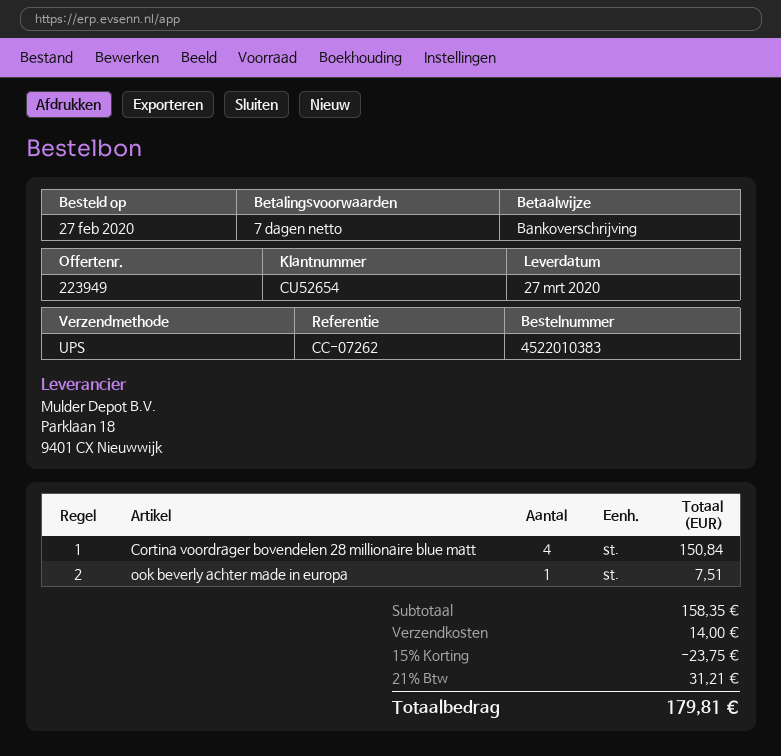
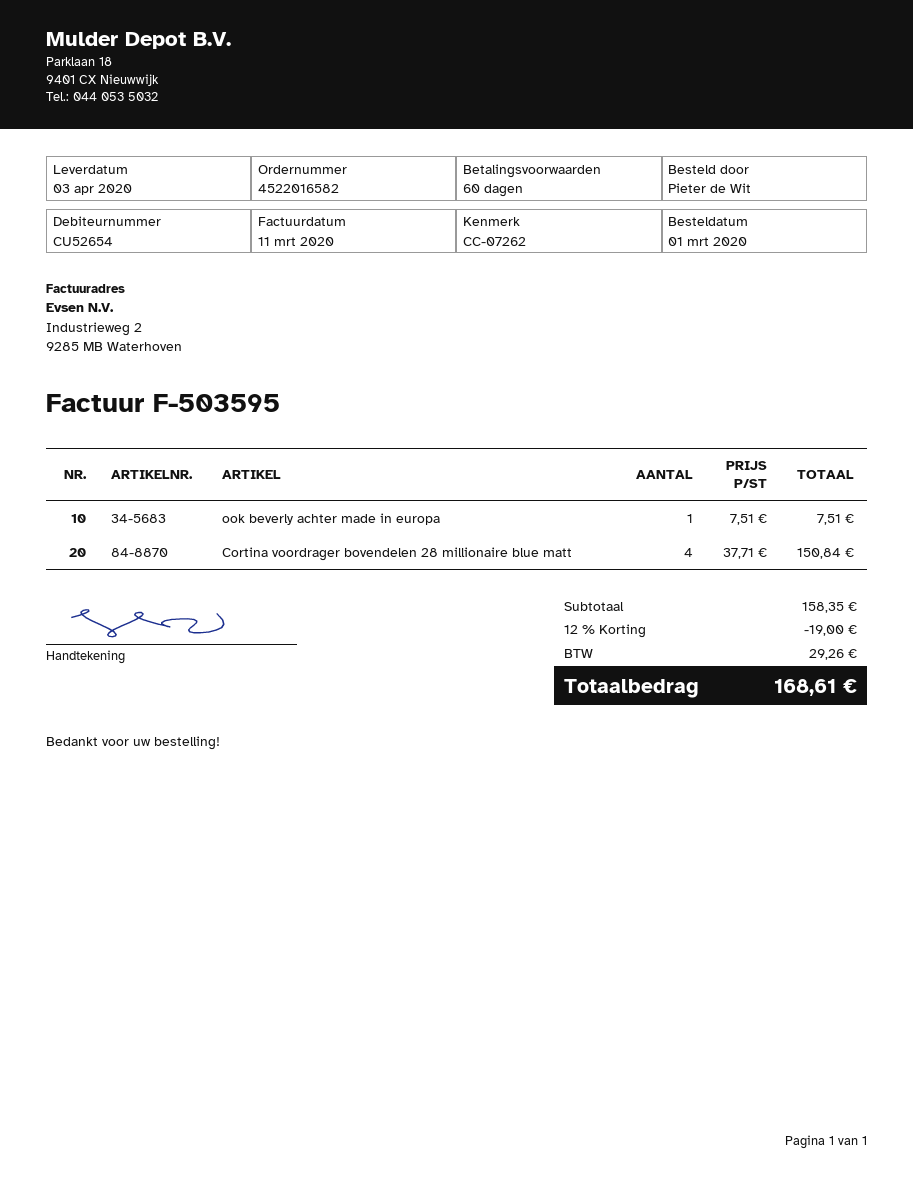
order number: 4522010383 -> 4522016582
order date: 2020-02-27 -> 2020-03-01
delivery date: 2020-03-27 -> 2020-04-03
payment terms: 7 days -> 60 days
discount: 15% = 23.75 -> 12% = 19.00
shipping: 14.00 -> none
tax: 31.21 -> 29.26
total: 179.81 -> 168.61

